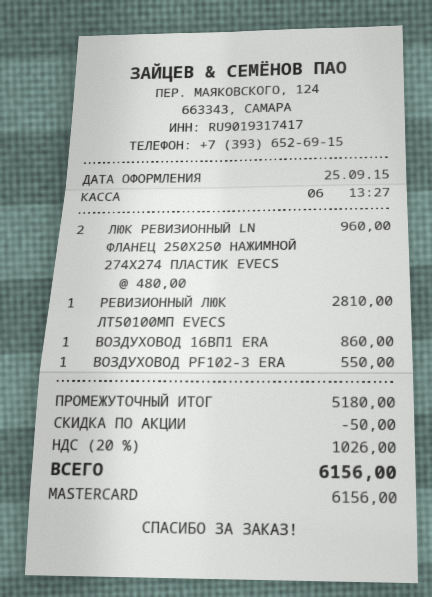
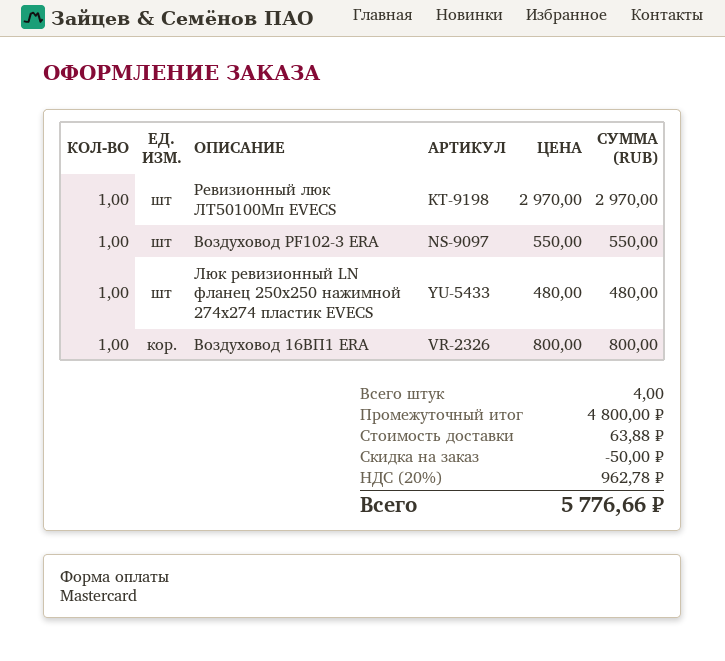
ЛЮК РЕВИЗИОННЫЙ LN ФЛАНЕЦ 250Х250 НАЖИМНОЙ 274Х274 ПЛАСТИК EVECS: 2 x 480.00 = 960.00 -> 1 x 480.00 = 480.00
РЕВИЗИОННЫЙ ЛЮК ЛТ50100МП EVECS: 1 x 2810.00 = 2810.00 -> 1 x 2970.00 = 2970.00
ВОЗДУХОВОД 16ВП1 ERA: 1 x 860.00 = 860.00 -> 1 x 800.00 = 800.00
subtotal: 5180.00 -> 4800.00
shipping: none -> 63.88
tax: 20% = 1026.00 -> 20% = 962.78
total: 6156.00 -> 5776.66

